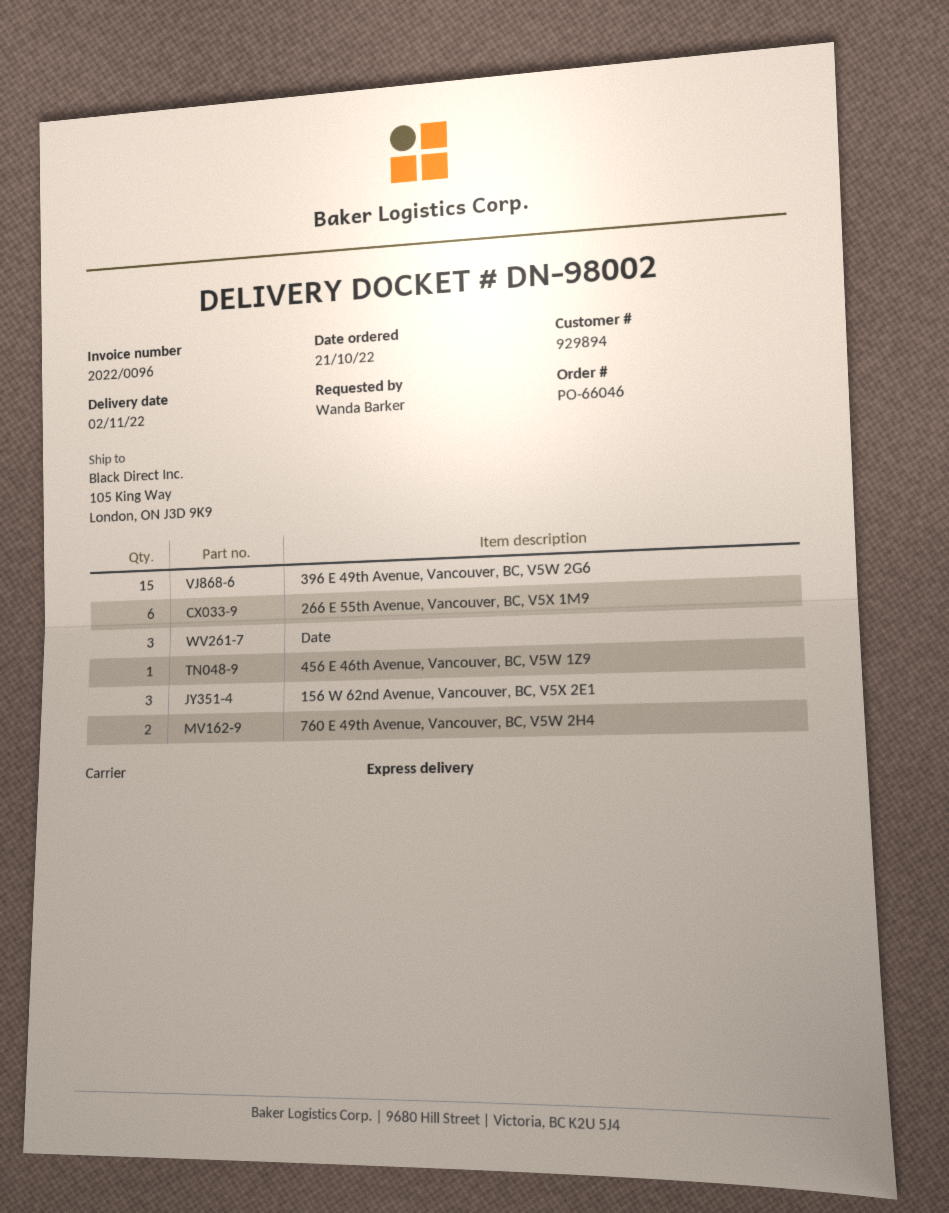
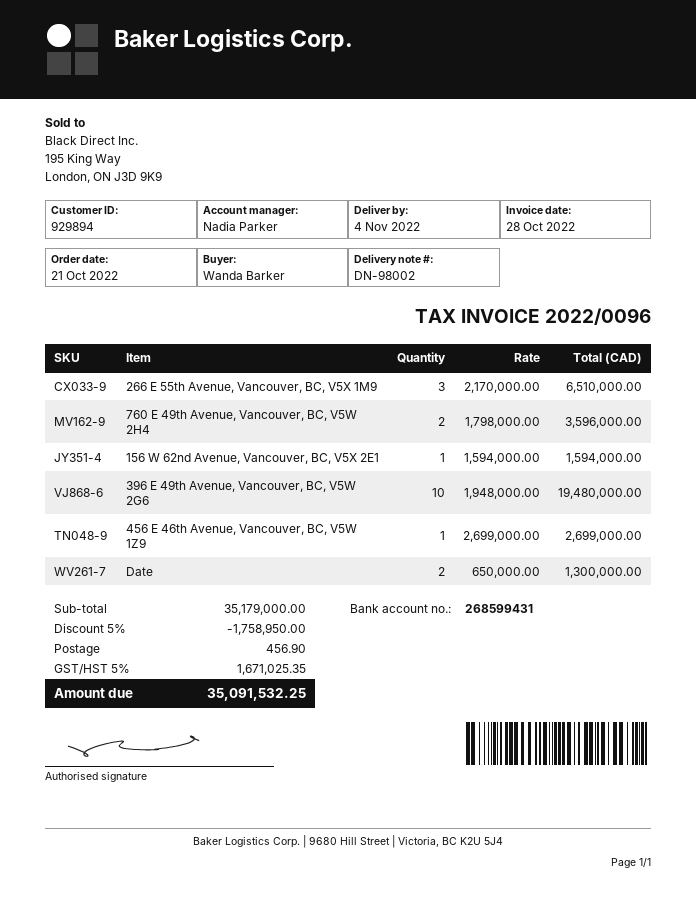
delivery date: 2022-11-02 -> 2022-11-04
396 E 49th Avenue, Vancouver, BC, V5W 2G6: 15 -> 10
266 E 55th Avenue, Vancouver, BC, V5X 1M9: 6 -> 3
Date: 3 -> 2
156 W 62nd Avenue, Vancouver, BC, V5X 2E1: 3 -> 1

